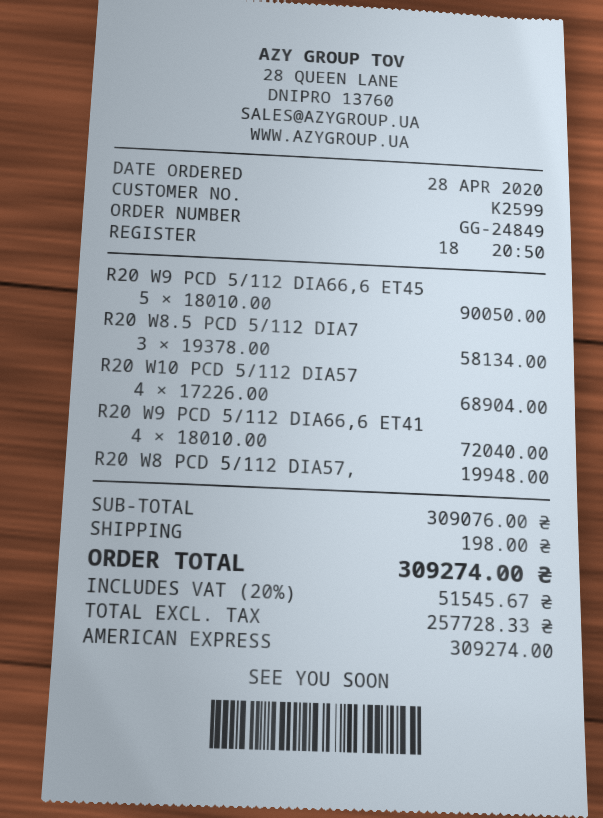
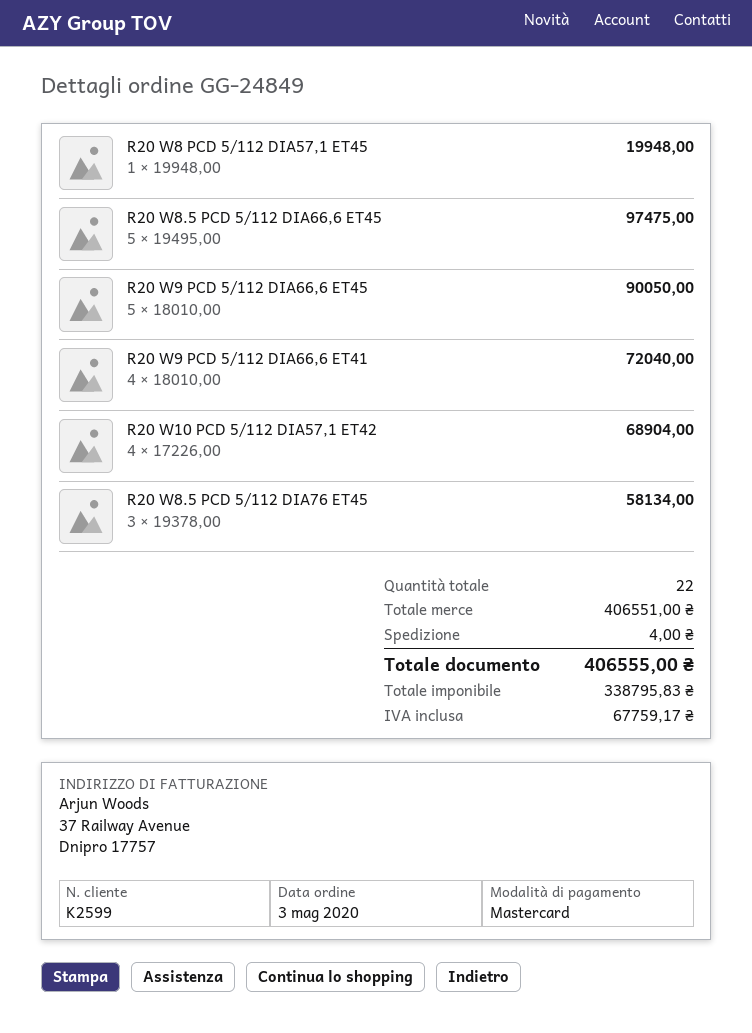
order date: 2020-04-28 -> 2020-05-03
payment method: American Express -> Mastercard
R20 W8.5 PCD 5/112 DIA66,6 ET45: none -> 5 x 19495.00 = 97475.00
subtotal: 309076.00 -> 406551.00
shipping: 198.00 -> 4.00
net: 257728.33 -> 338795.83
tax: 51545.67 -> 67759.17
total: 309274.00 -> 406555.00

